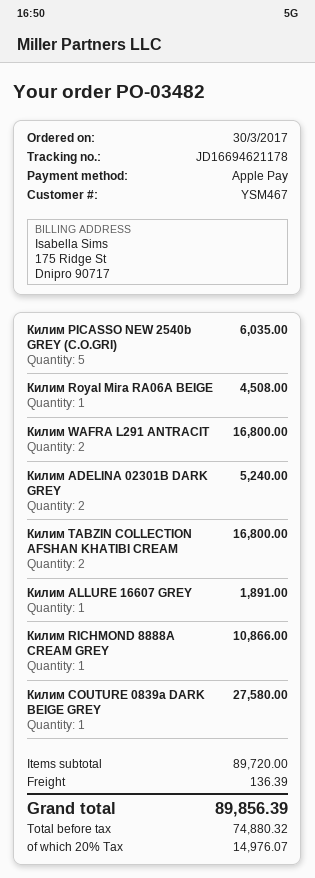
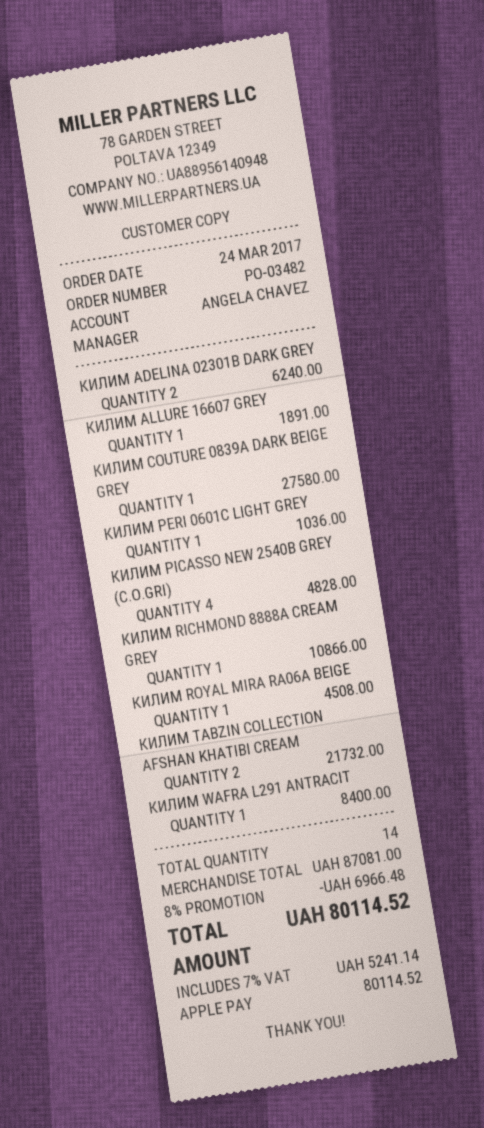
order date: 2017-03-30 -> 2017-03-24
Килим PICASSO NEW 2540b GREY (C.O.GRI): 5 for 6035.00 -> 4 for 4828.00
Килим WAFRA L291 ANTRACIT: 2 for 16800.00 -> 1 for 8400.00
Килим ADELINA 02301B DARK GREY: 2 for 5240.00 -> 2 for 6240.00
Килим TABZIN COLLECTION AFSHAN KHATIBI CREAM: 2 for 16800.00 -> 2 for 21732.00
КИЛИМ PERI 0601C LIGHT GREY: none -> 1 for 1036.00
subtotal: 89720.00 -> 87081.00
discount: none -> 8% = 6966.48
shipping: 136.39 -> none
tax: 20% = 14976.07 -> 7% = 5241.14
total: 89856.39 -> 80114.52

